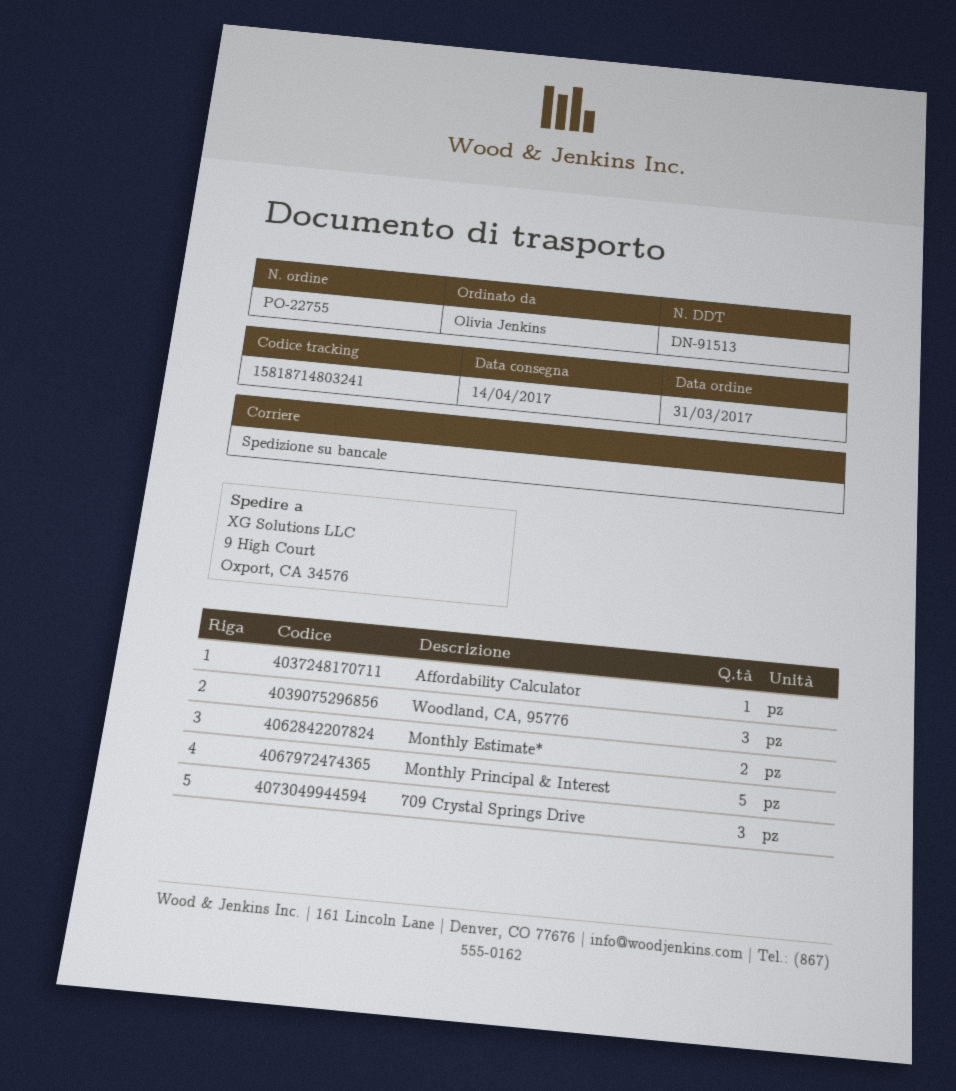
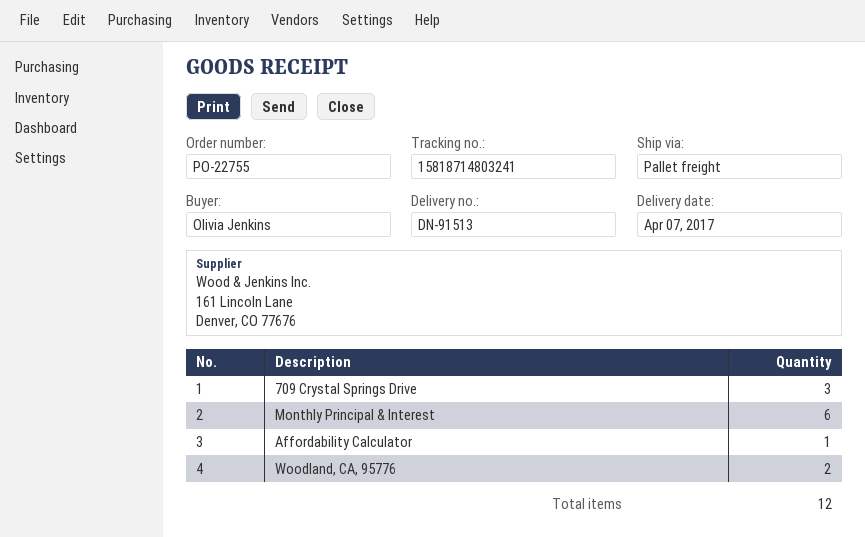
delivery date: 2017-04-14 -> 2017-04-07
Woodland, CA, 95776: 3 -> 2
Monthly Estimate*: 2 -> none
Monthly Principal & Interest: 5 -> 6

